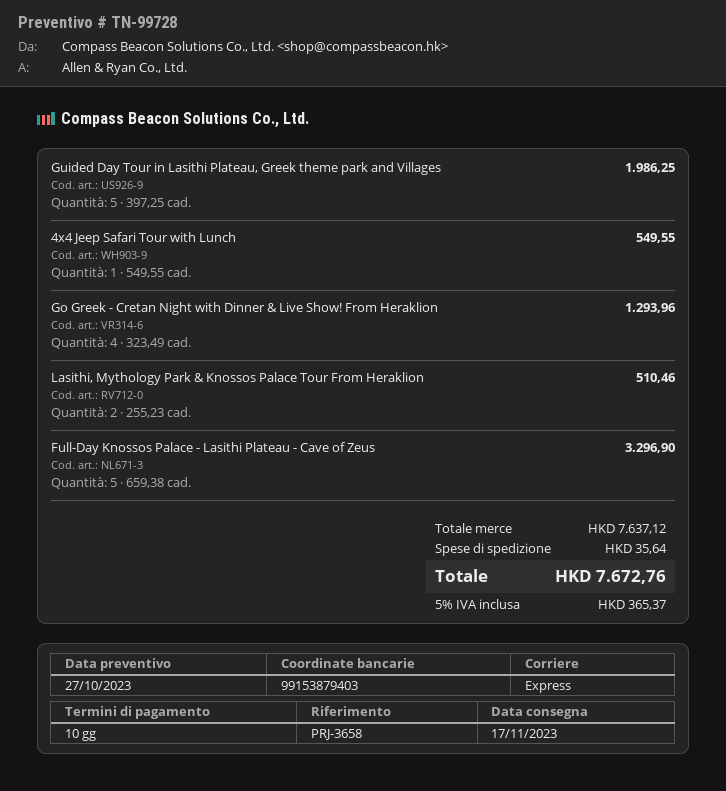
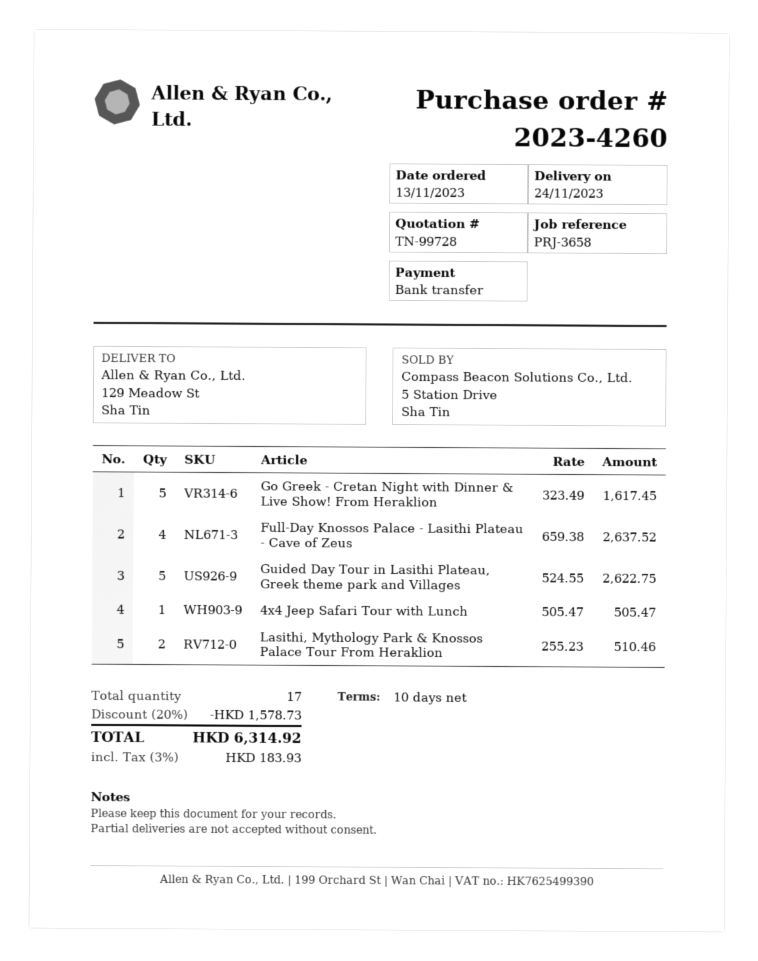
delivery date: 2023-11-17 -> 2023-11-24
Guided Day Tour in Lasithi Plateau, Greek theme park and Villages: 5 x 397.25 = 1986.25 -> 5 x 524.55 = 2622.75
4x4 Jeep Safari Tour with Lunch: 1 x 549.55 = 549.55 -> 1 x 505.47 = 505.47
Go Greek - Cretan Night with Dinner & Live Show! From Heraklion: 4 x 323.49 = 1293.96 -> 5 x 323.49 = 1617.45
Full-Day Knossos Palace - Lasithi Plateau - Cave of Zeus: 5 x 659.38 = 3296.90 -> 4 x 659.38 = 2637.52
discount: none -> 20% = 1578.73
shipping: 35.64 -> none
tax: 5% = 365.37 -> 3% = 183.93
total: 7672.76 -> 6314.92

